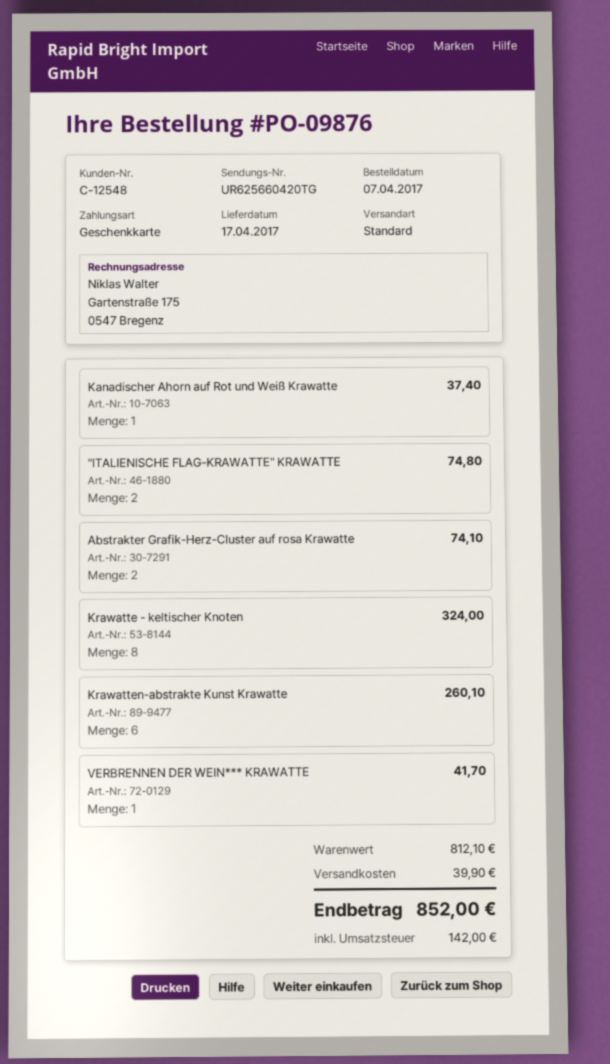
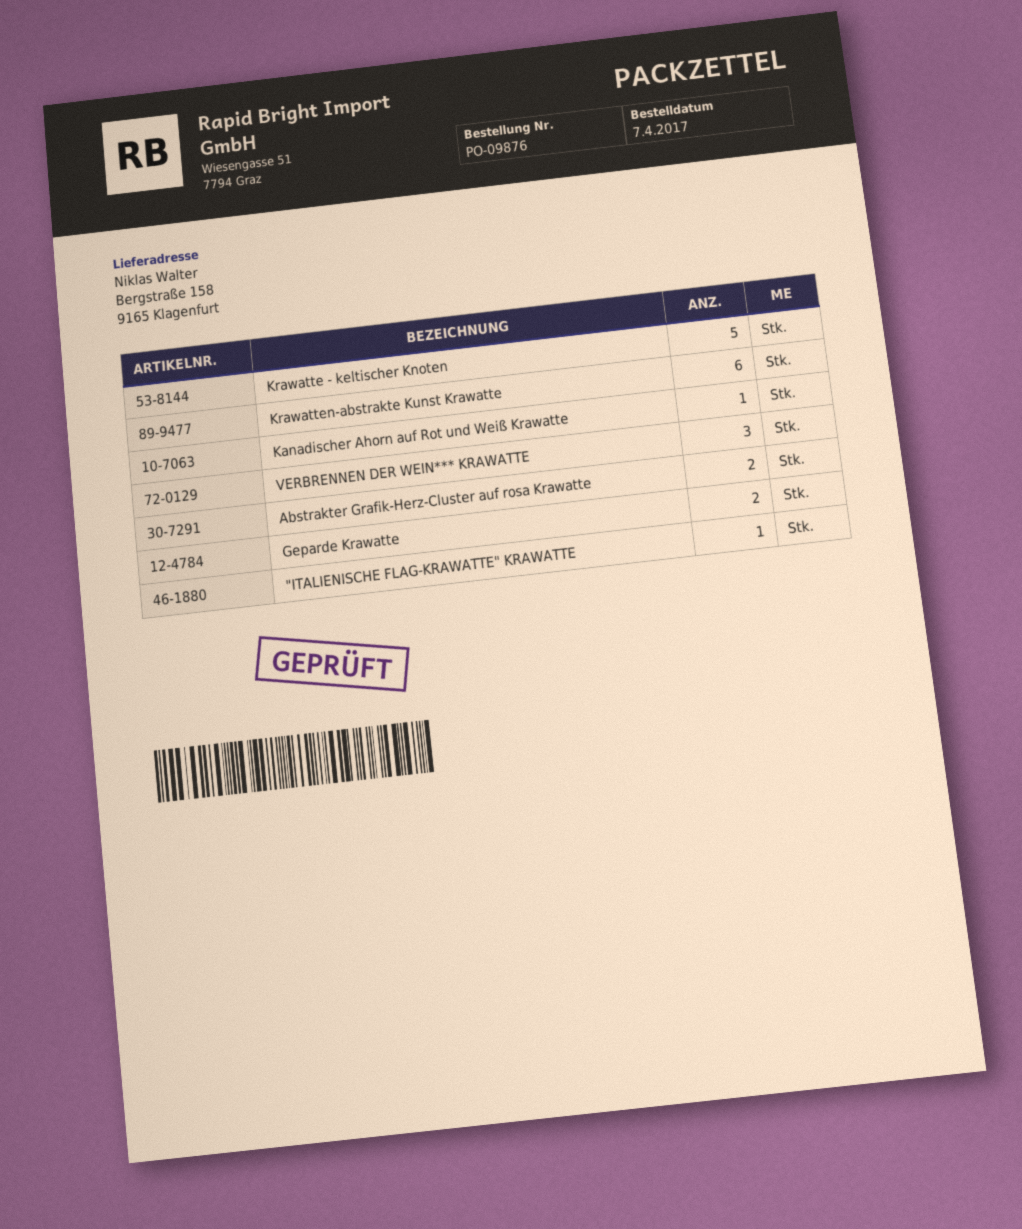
"ITALIENISCHE FLAG-KRAWATTE" KRAWATTE: 2 -> 1
Krawatte - keltischer Knoten: 8 -> 5
VERBRENNEN DER WEIN*** KRAWATTE: 1 -> 3
Geparde Krawatte: none -> 2

